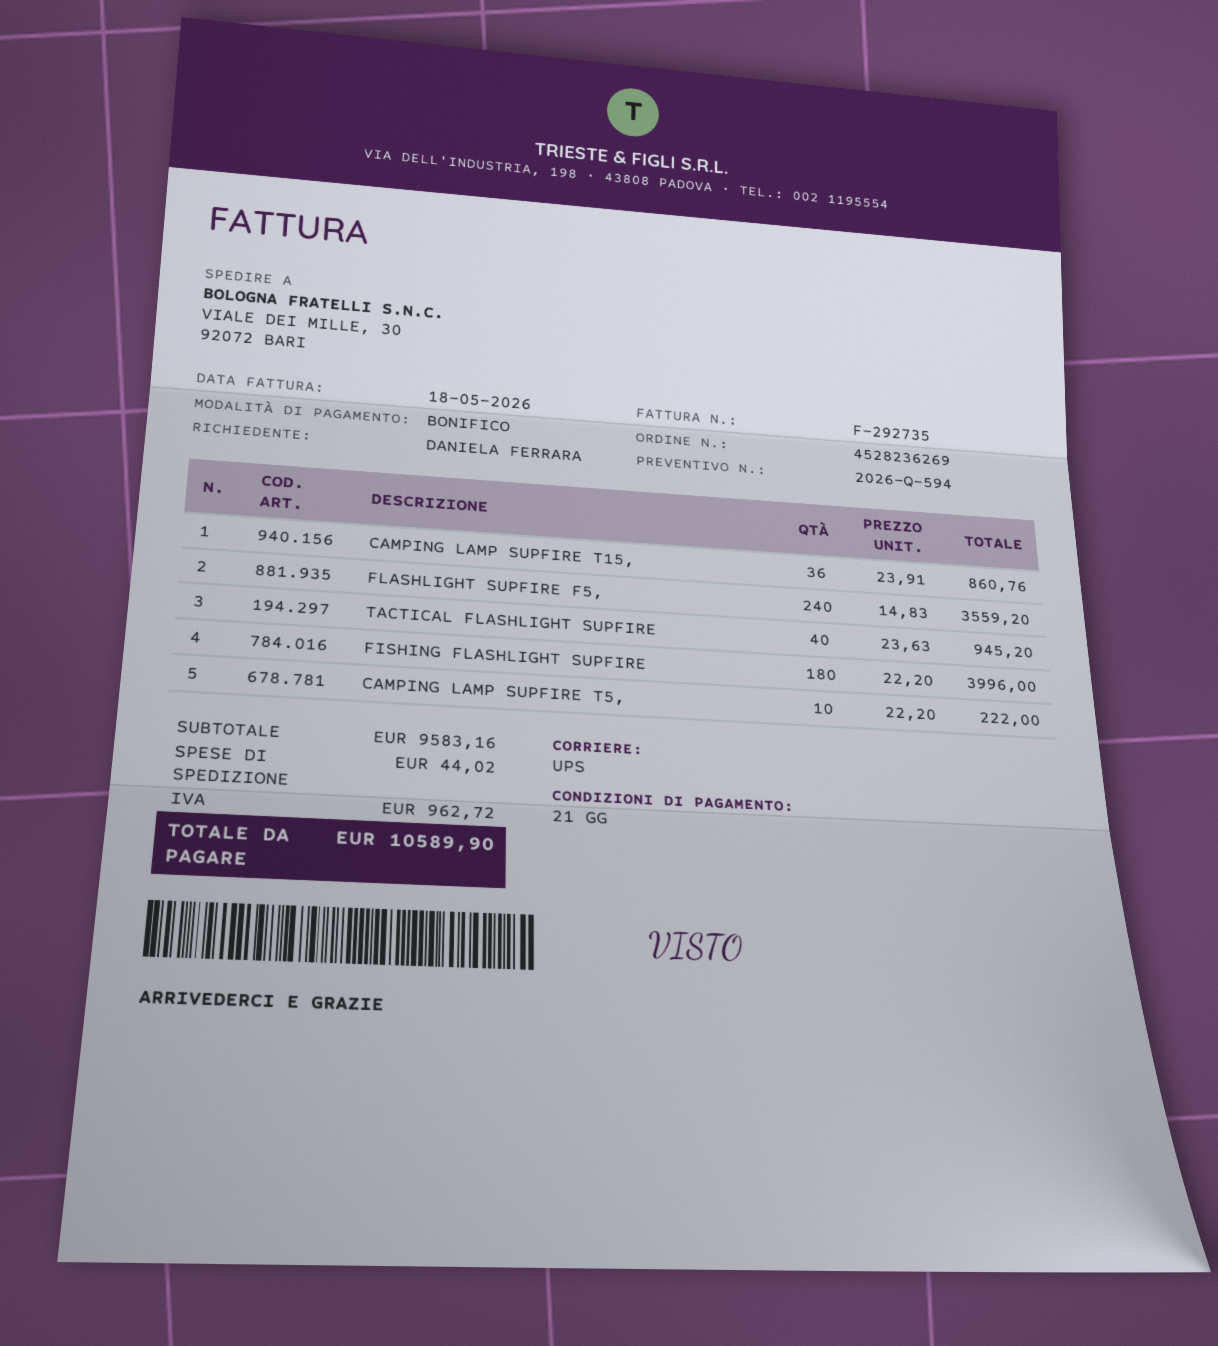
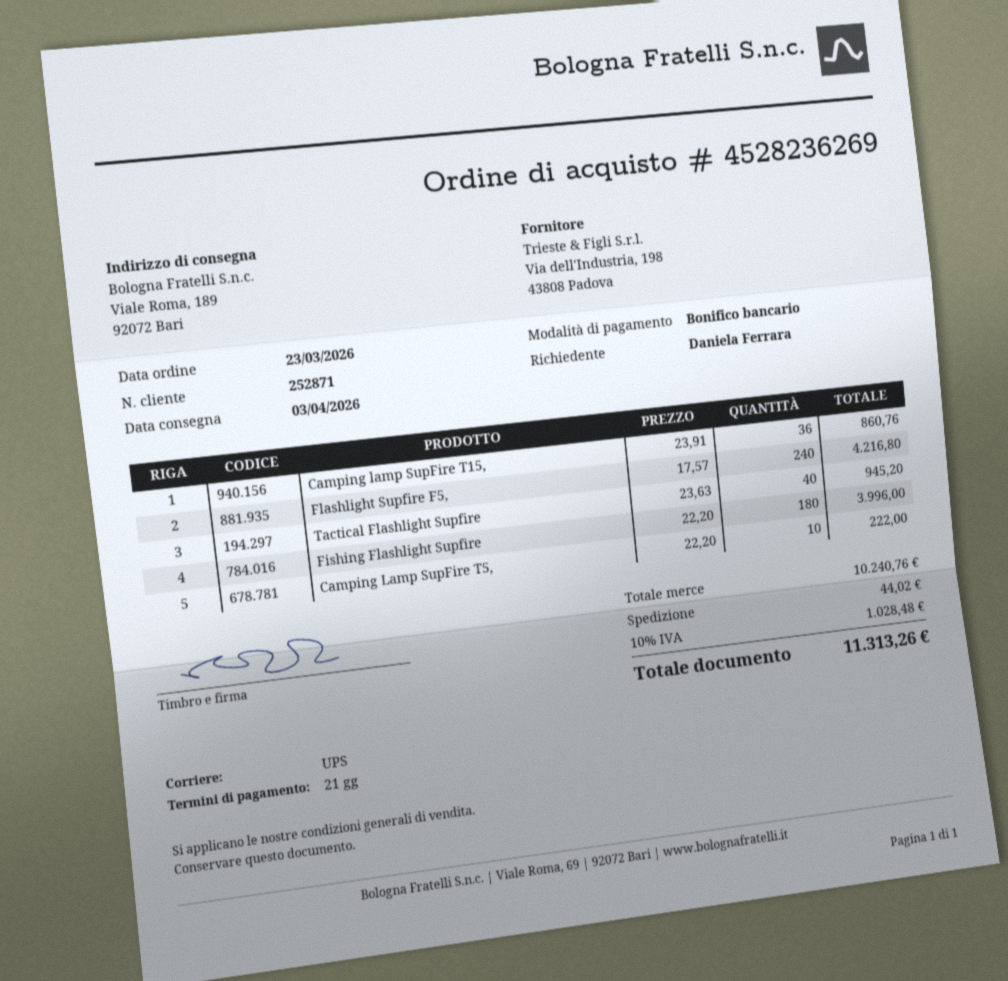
ship to: VIALE DEI MILLE, 30, 92072 BARI -> Viale Roma, 189, 92072 Bari
FLASHLIGHT SUPFIRE F5,: 240 x 14.83 = 3559.20 -> 240 x 17.57 = 4216.80
subtotal: 9583.16 -> 10240.76
tax: 962.72 -> 1028.48
total: 10589.90 -> 11313.26

